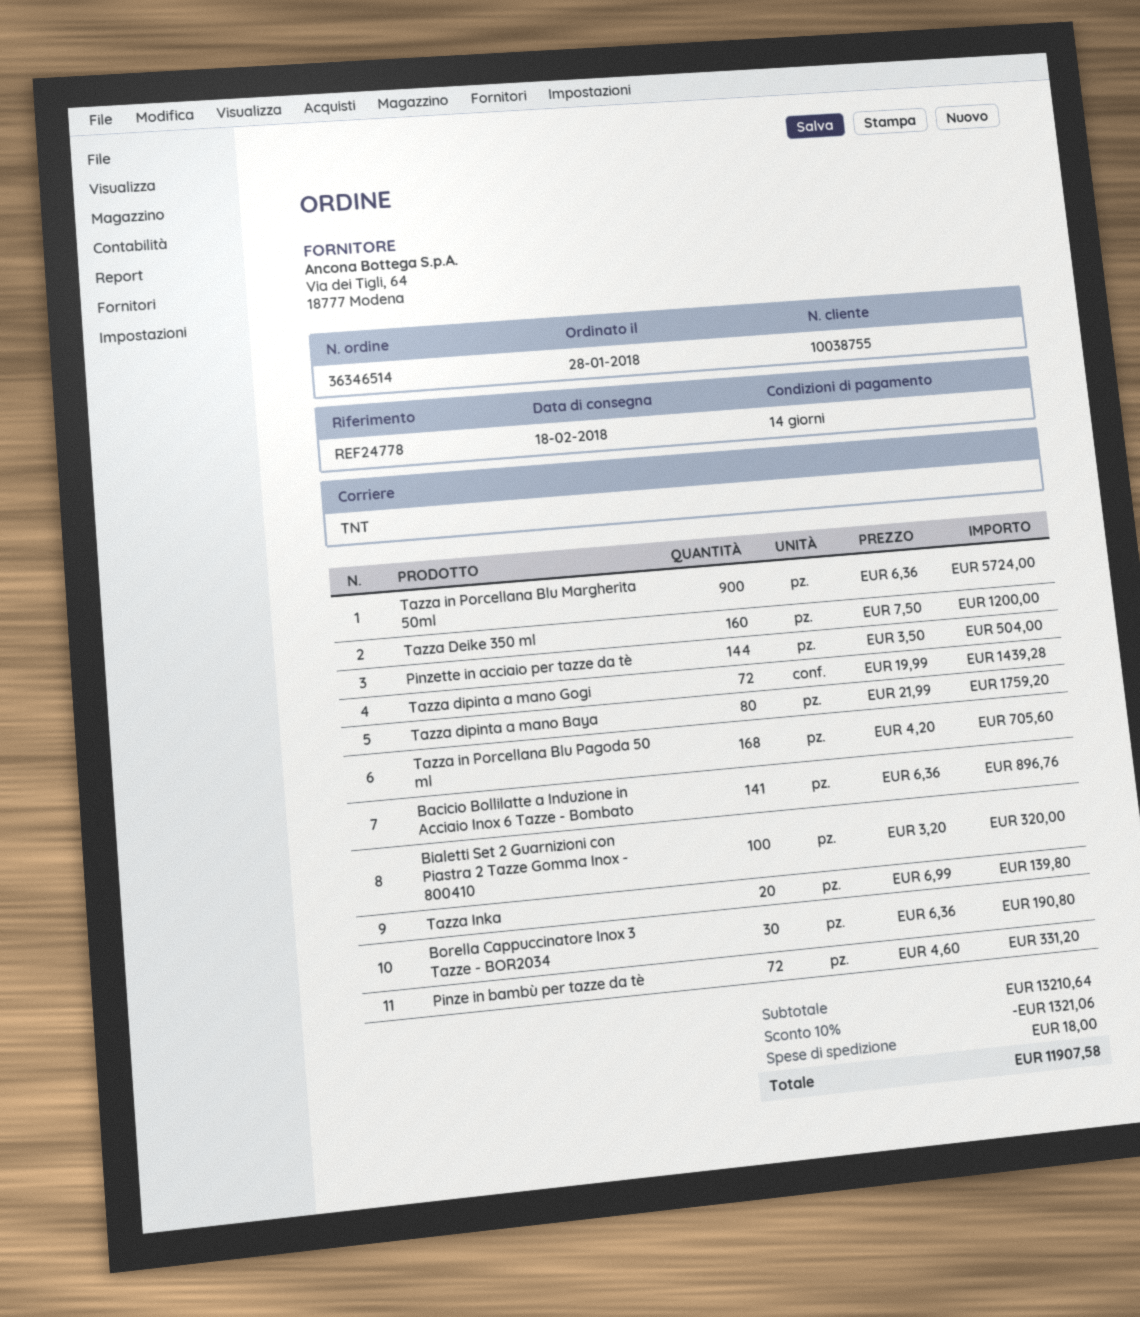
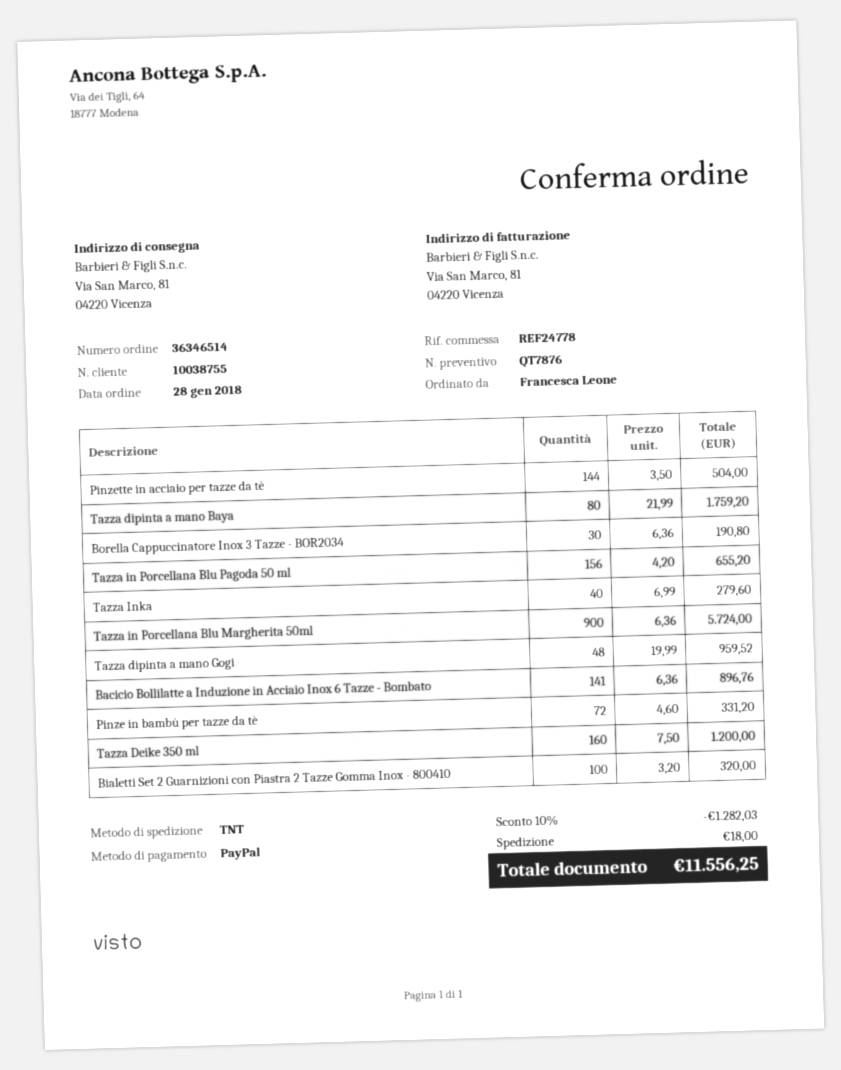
Tazza dipinta a mano Gogi: 72 x 19.99 = 1439.28 -> 48 x 19.99 = 959.52
Tazza in Porcellana Blu Pagoda 50 ml: 168 x 4.20 = 705.60 -> 156 x 4.20 = 655.20
Tazza Inka: 20 x 6.99 = 139.80 -> 40 x 6.99 = 279.60
discount: 10% = 1321.06 -> 10% = 1282.03
total: 11907.58 -> 11556.25

